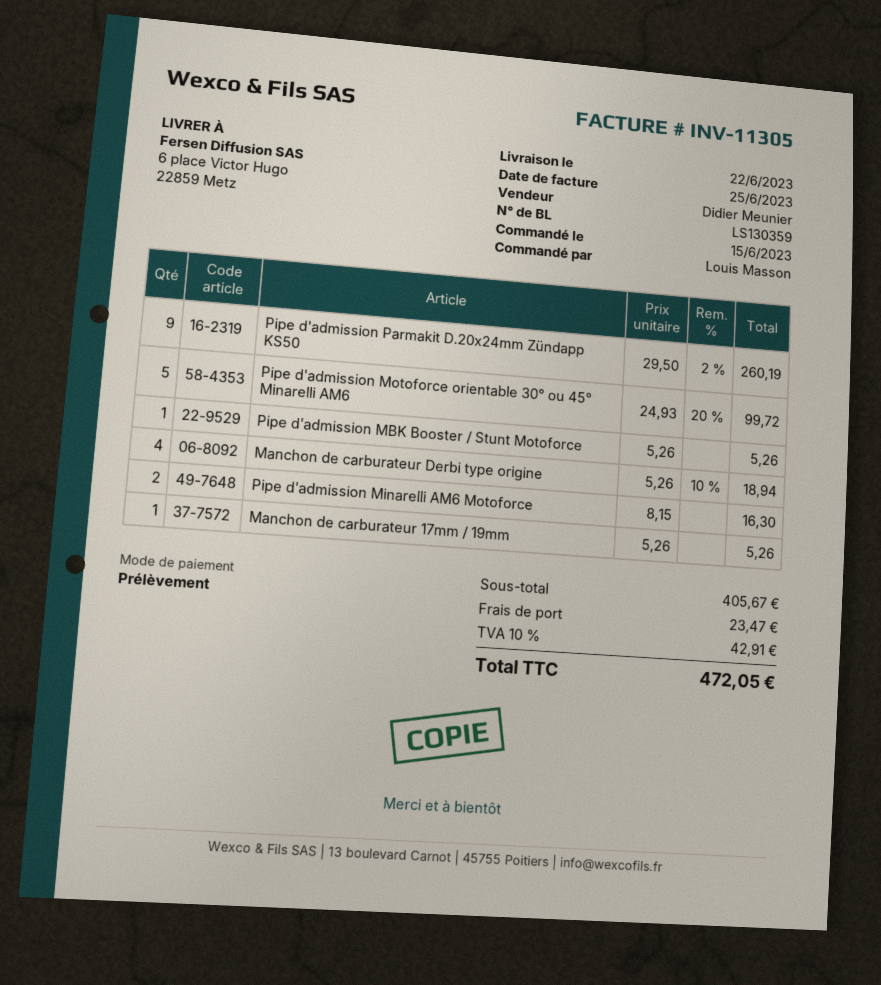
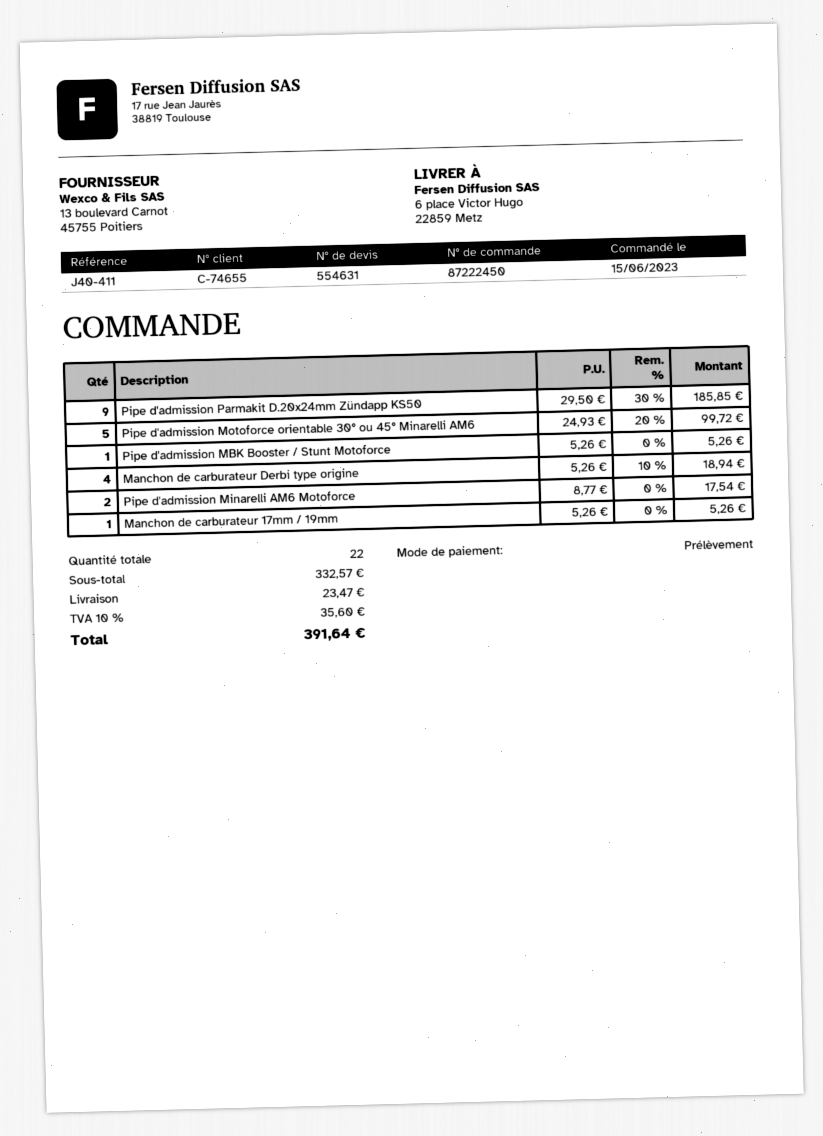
Pipe d'admission Parmakit D.20x24mm Zündapp KS50: 9 x 29.50 - 2% = 260.19 -> 9 x 29.50 - 30% = 185.85
Pipe d'admission Minarelli AM6 Motoforce: 2 x 8.15 = 16.30 -> 2 x 8.77 = 17.54
subtotal: 405.67 -> 332.57
tax: 10% = 42.91 -> 10% = 35.60
total: 472.05 -> 391.64

